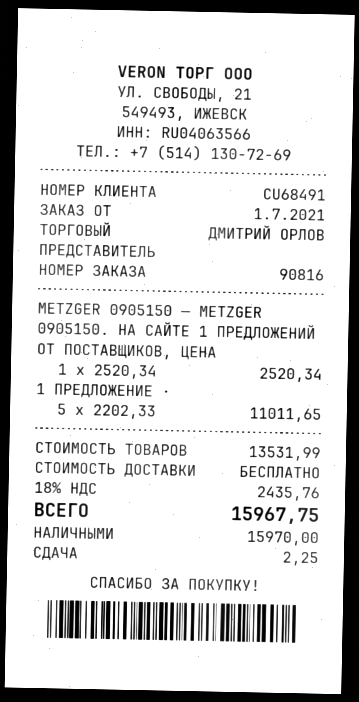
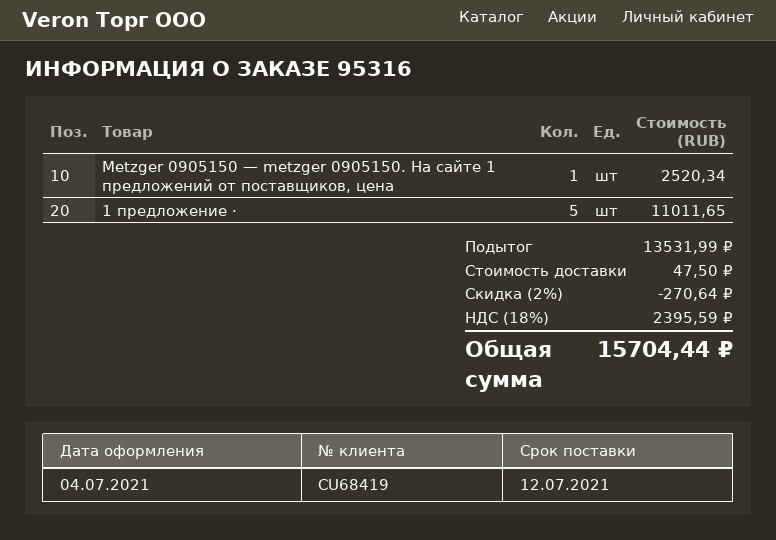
order number: 90816 -> 95316
order date: 2021-07-01 -> 2021-07-04
customer number: CU68491 -> CU68419
discount: none -> 2% = 270.64
shipping: 0.00 -> 47.50
tax: 18% = 2435.76 -> 18% = 2395.59
total: 15967.75 -> 15704.44

